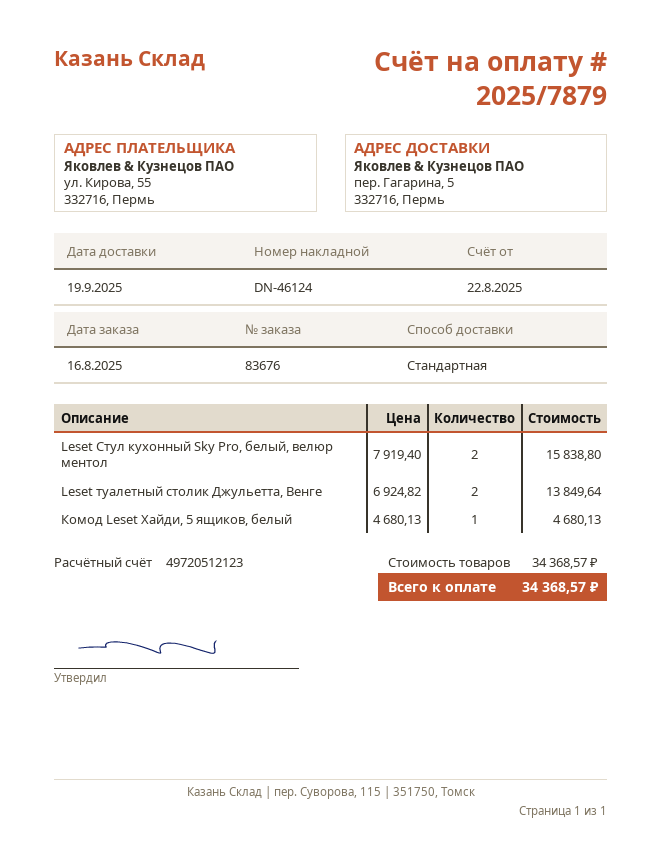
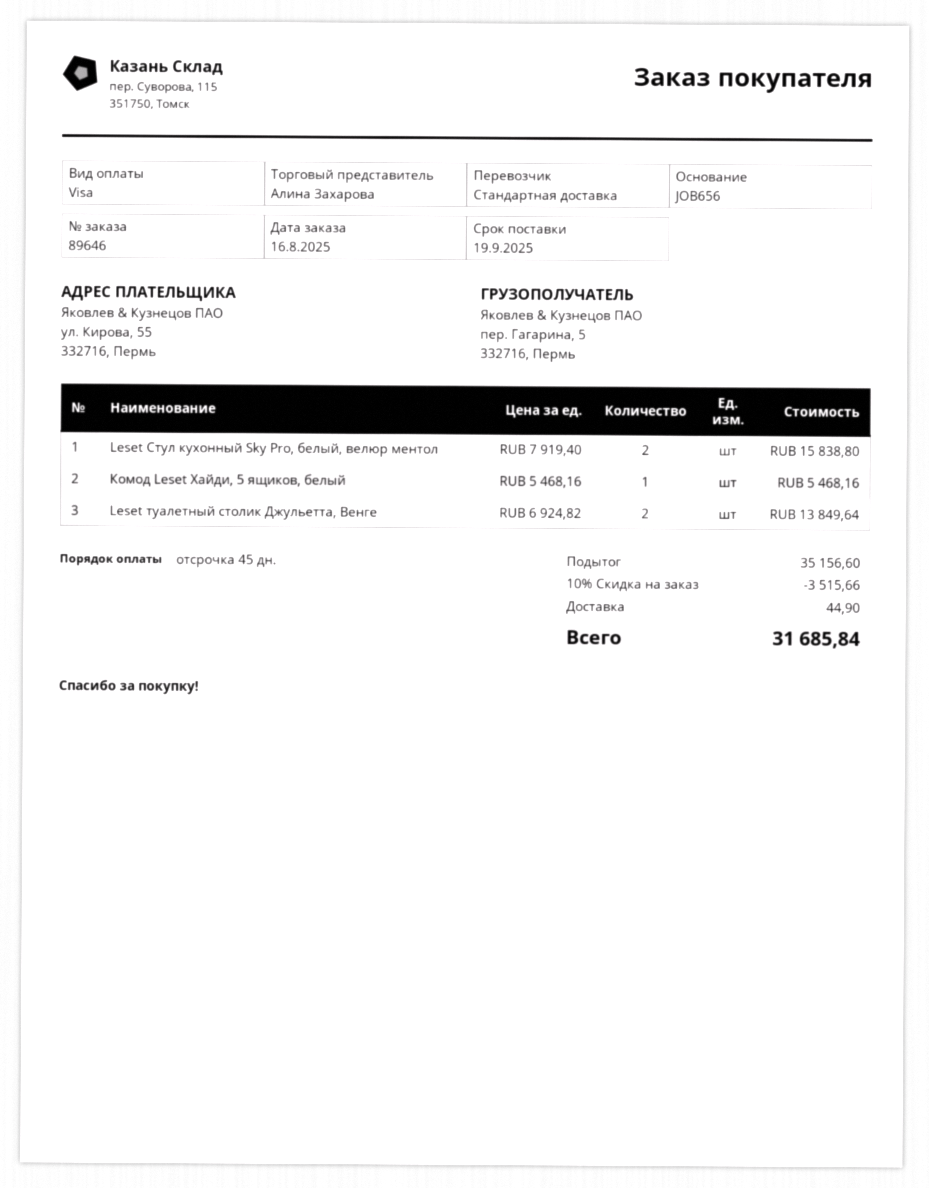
order number: 83676 -> 89646
Комод Leset Хайди, 5 ящиков, белый: 1 x 4680.13 = 4680.13 -> 1 x 5468.16 = 5468.16
subtotal: 34368.57 -> 35156.60
discount: none -> 10% = 3515.66
shipping: none -> 44.90
total: 34368.57 -> 31685.84

